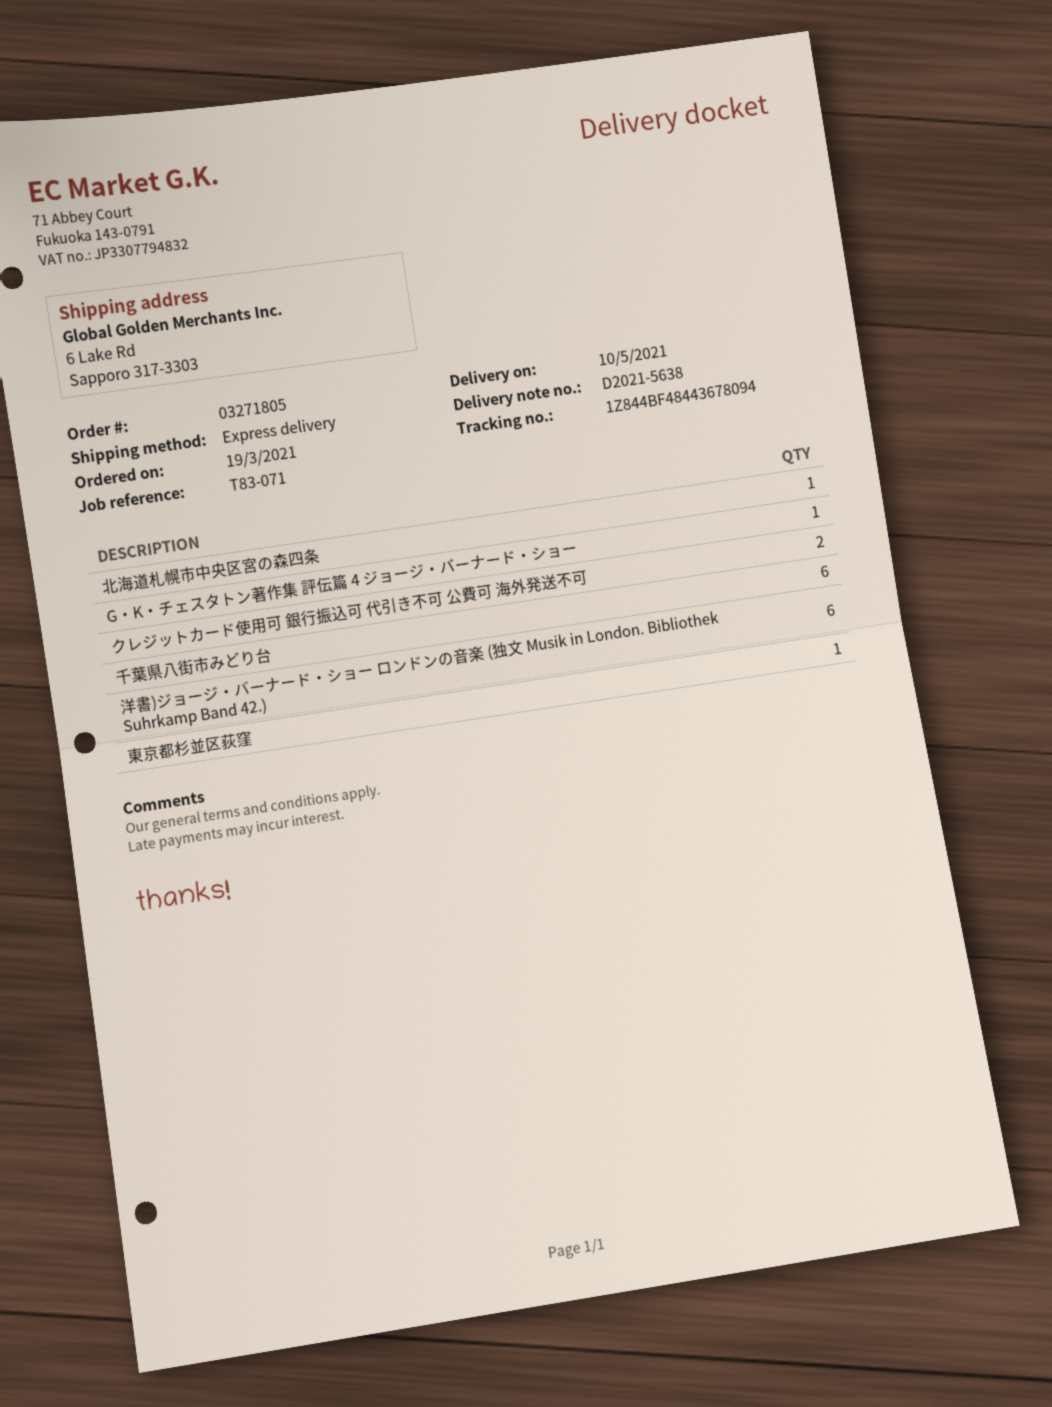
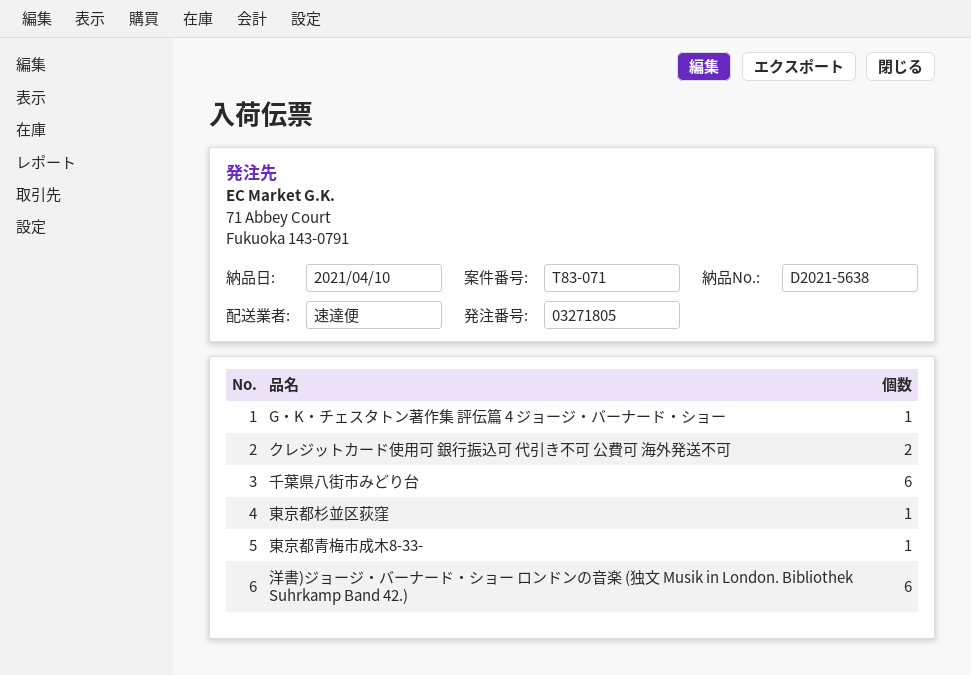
delivery date: 2021-05-10 -> 2021-04-10
北海道札幌市中央区宮の森四条: 1 -> none
東京都青梅市成木8-33-: none -> 1

